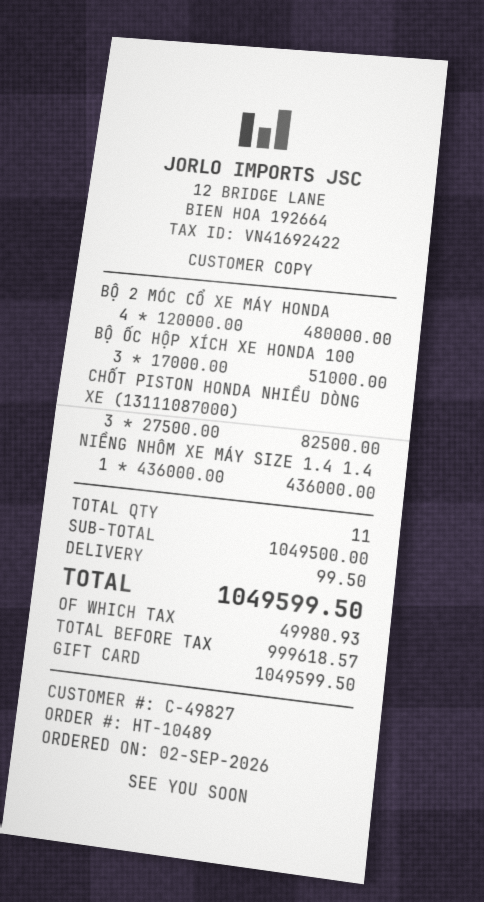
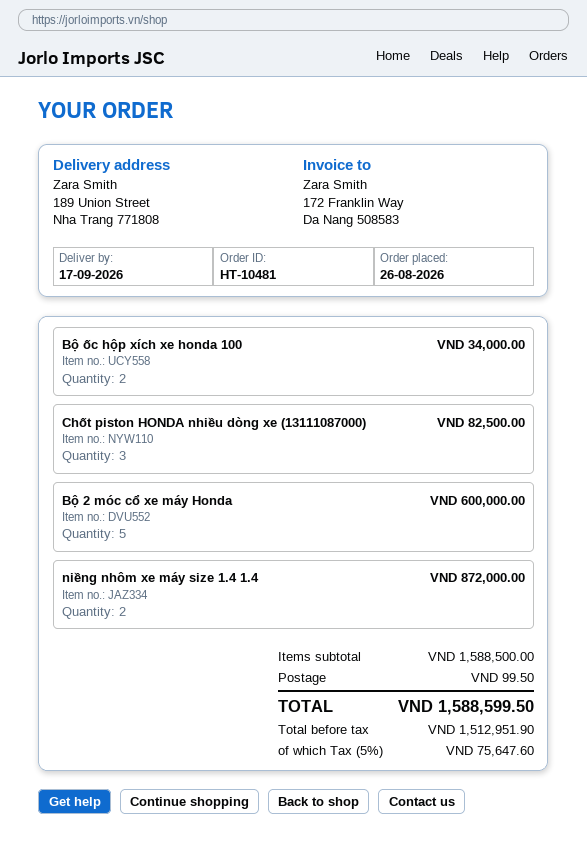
order number: HT-10489 -> HT-10481
order date: 2026-09-02 -> 2026-08-26
BỘ 2 MÓC CỔ XE MÁY HONDA: 4 for 480000.00 -> 5 for 600000.00
BỘ ỐC HỘP XÍCH XE HONDA 100: 3 for 51000.00 -> 2 for 34000.00
NIỀNG NHÔM XE MÁY SIZE 1.4 1.4: 1 for 436000.00 -> 2 for 872000.00
subtotal: 1049500.00 -> 1588500.00
net: 999618.57 -> 1512951.90
tax: 49980.93 -> 75647.60
total: 1049599.50 -> 1588599.50

